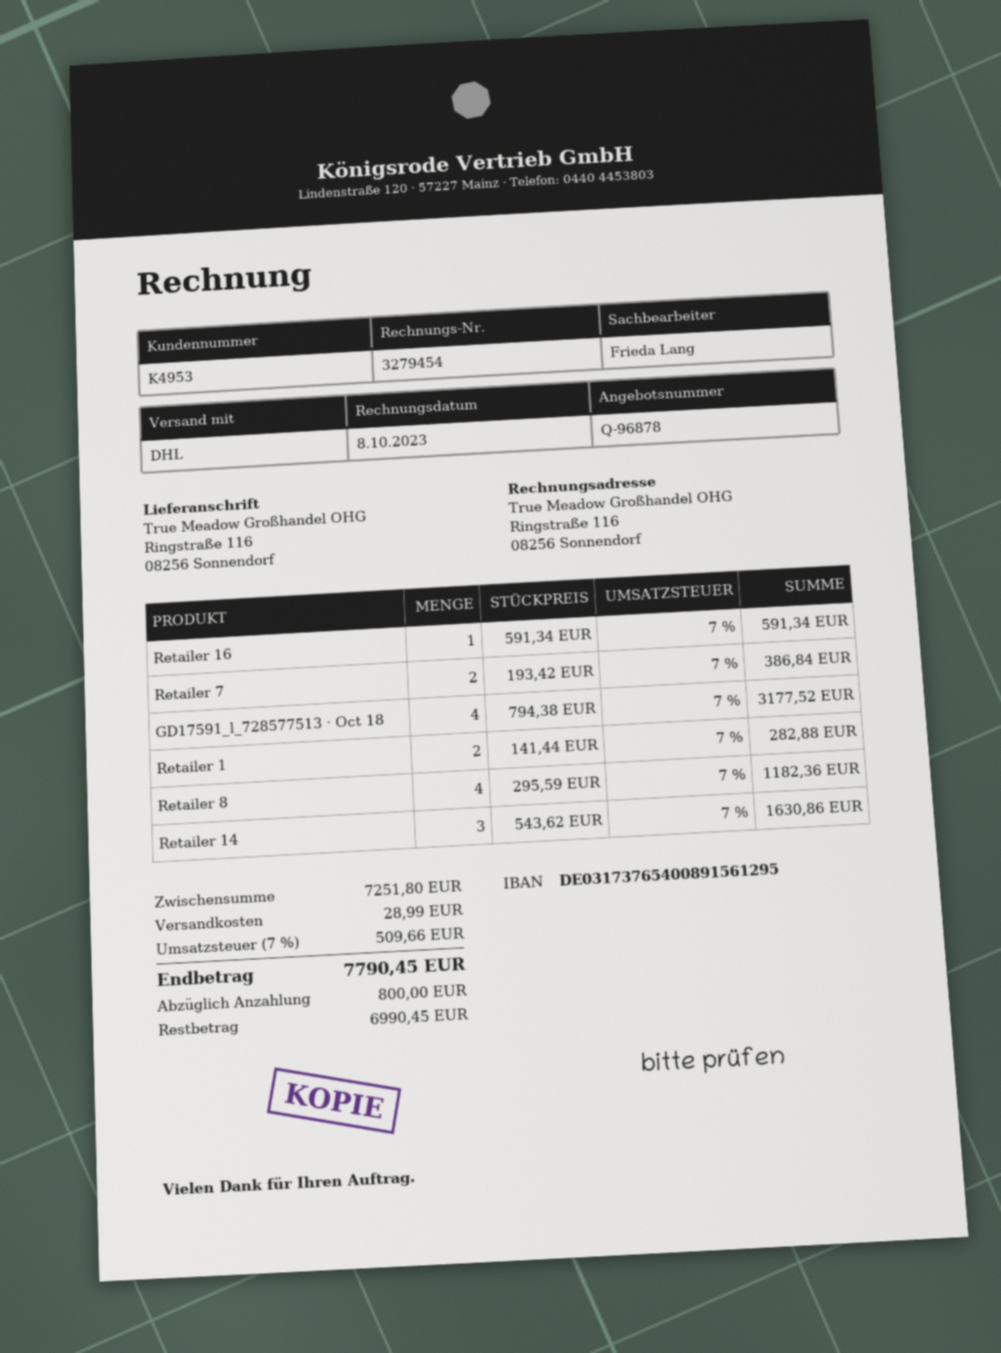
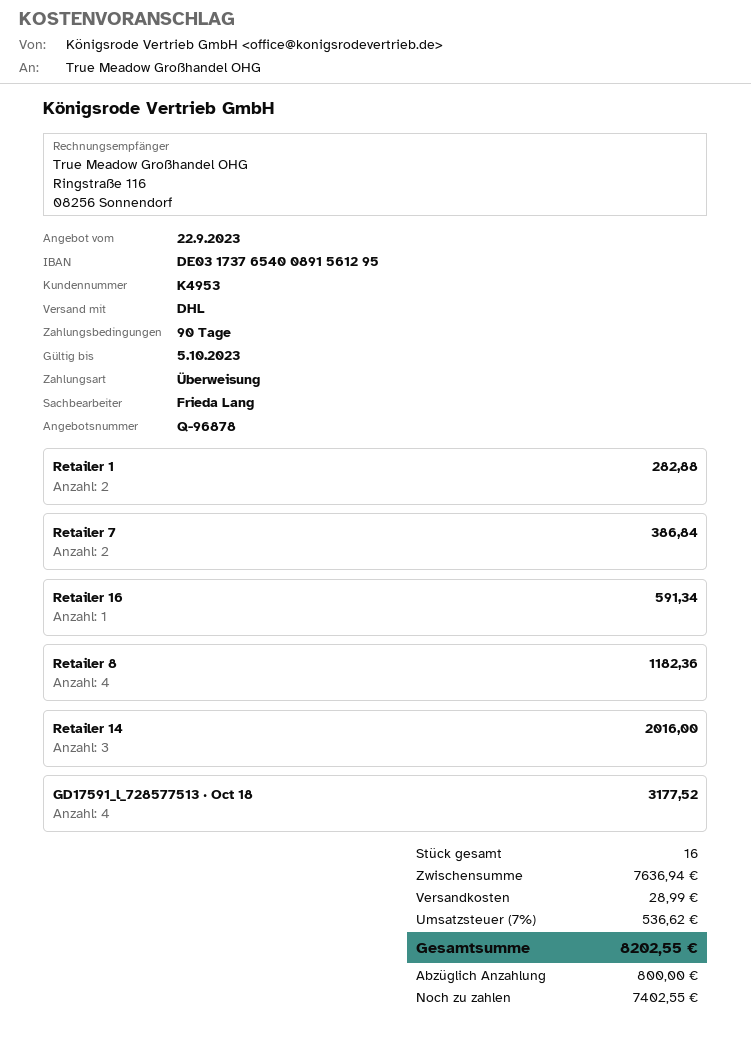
Retailer 14: 3 for 1630.86 -> 3 for 2016.00
subtotal: 7251.80 -> 7636.94
tax: 7% = 509.66 -> 7% = 536.62
total: 7790.45 -> 8202.55
balance: 6990.45 -> 7402.55

